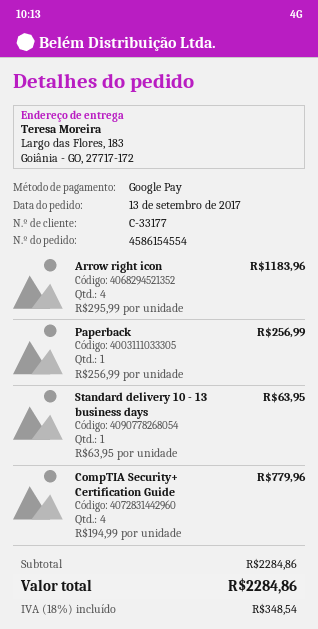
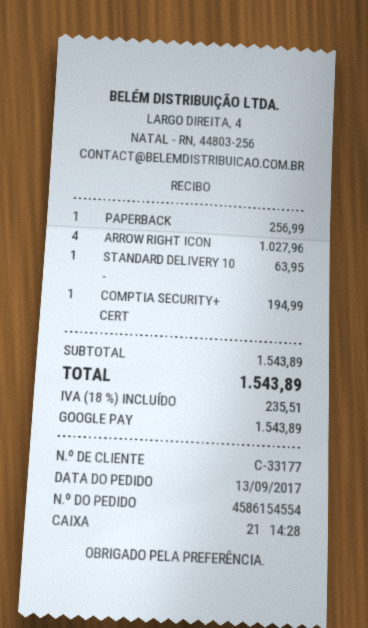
Arrow right icon: 4 for 1183.96 -> 4 for 1027.96
CompTIA Security+ Certification Guide: 4 for 779.96 -> 1 for 194.99
subtotal: 2284.86 -> 1543.89
tax: 18% = 348.54 -> 18% = 235.51
total: 2284.86 -> 1543.89

